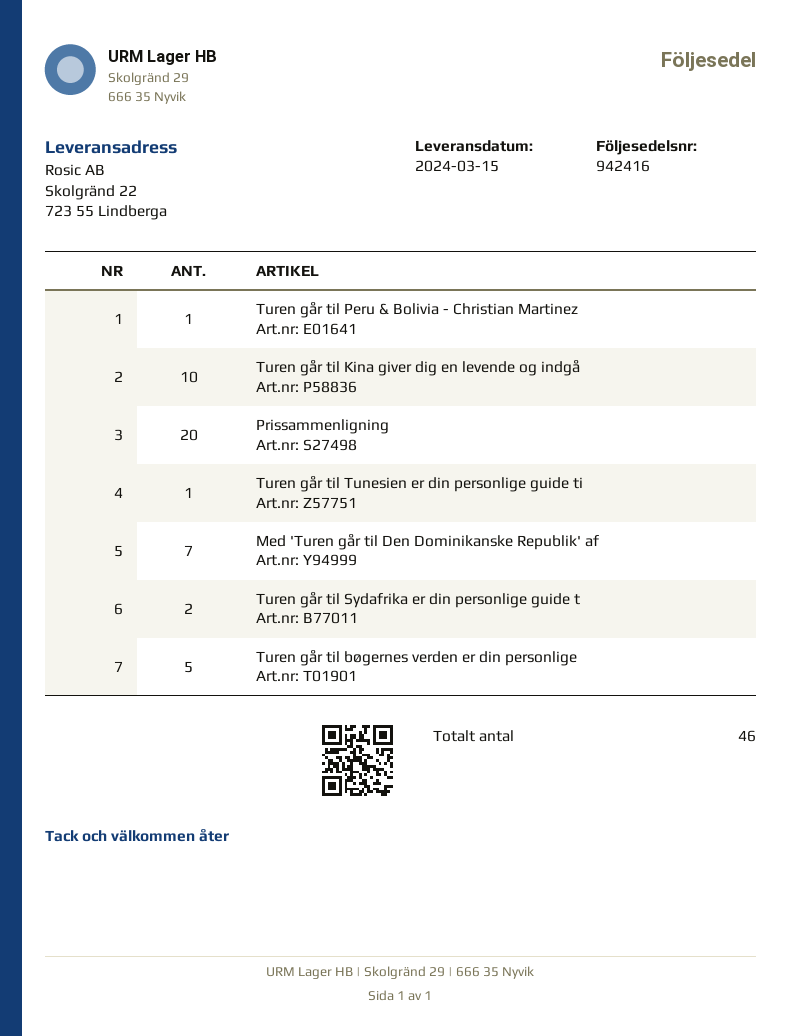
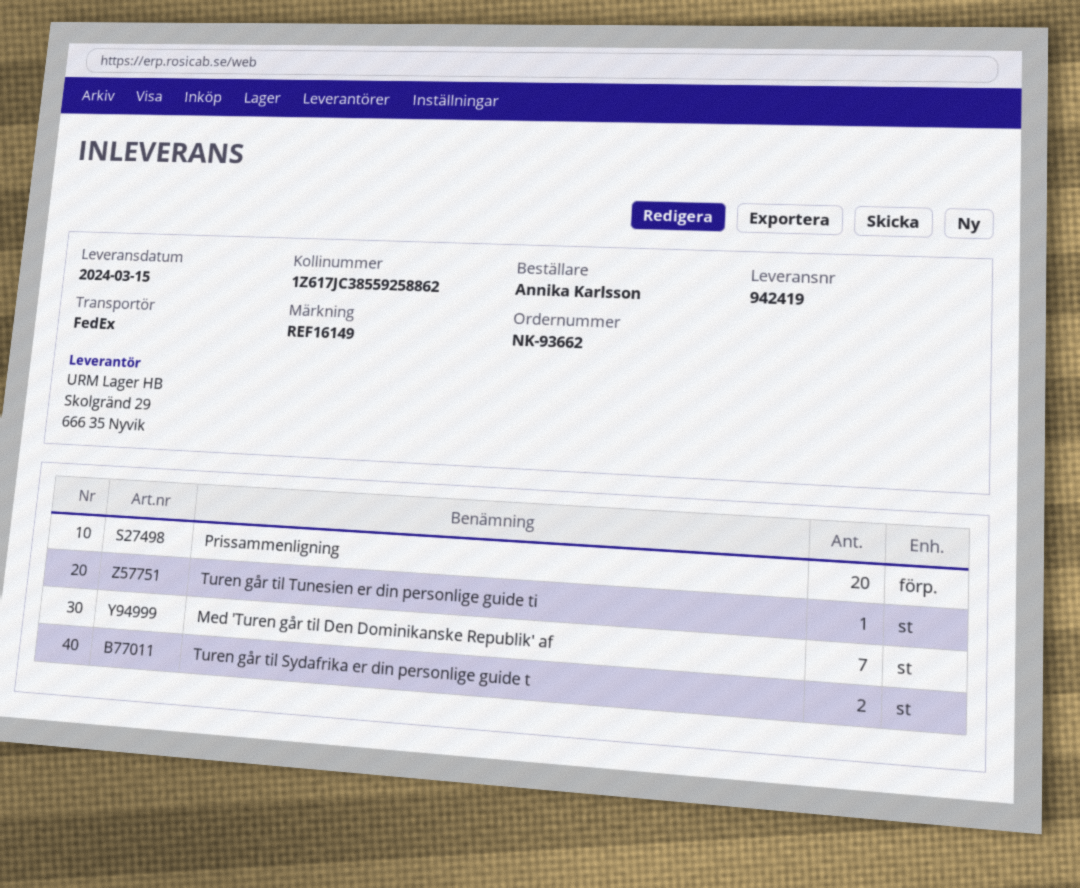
delivery note number: 942416 -> 942419
Turen går til Peru & Bolivia - Christian Martinez: 1 -> none
Turen går til Kina giver dig en levende og indgå: 10 -> none
Turen går til bøgernes verden er din personlige: 5 -> none

